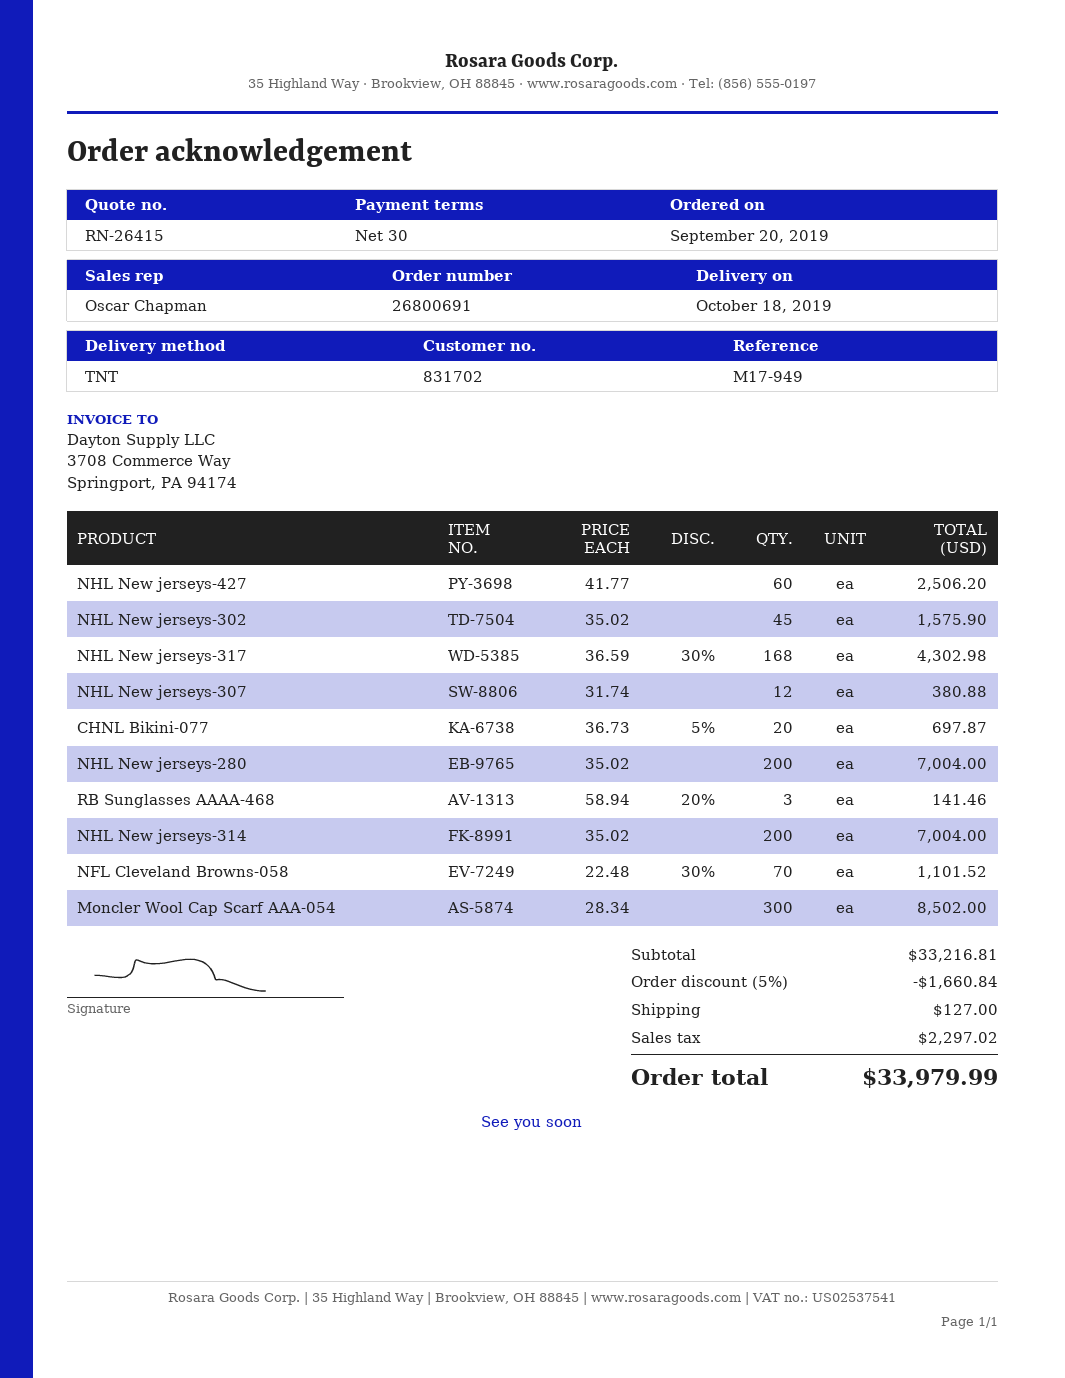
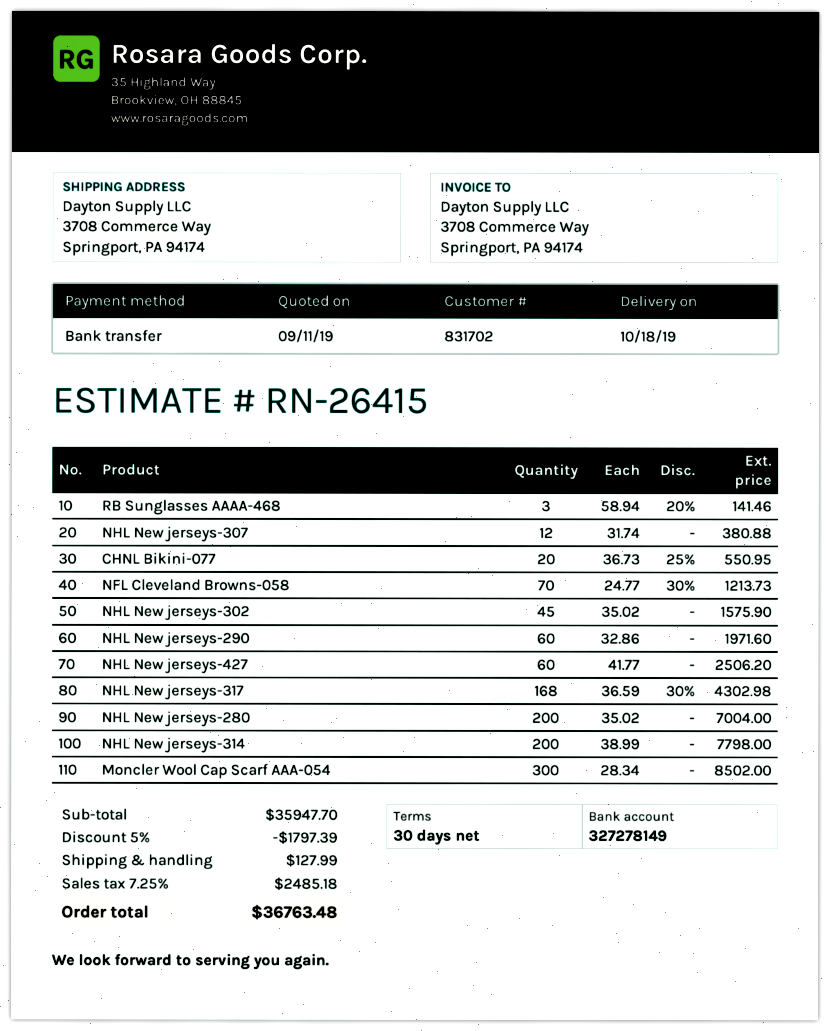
CHNL Bikini-077: 20 x 36.73 - 5% = 697.87 -> 20 x 36.73 - 25% = 550.95
NHL New jerseys-314: 200 x 35.02 = 7004.00 -> 200 x 38.99 = 7798.00
NFL Cleveland Browns-058: 70 x 22.48 - 30% = 1101.52 -> 70 x 24.77 - 30% = 1213.73
NHL New jerseys-290: none -> 60 x 32.86 = 1971.60
subtotal: 33216.81 -> 35947.70
discount: 5% = 1660.84 -> 5% = 1797.39
shipping: 127.00 -> 127.99
tax: 2297.02 -> 2485.18
total: 33979.99 -> 36763.48

